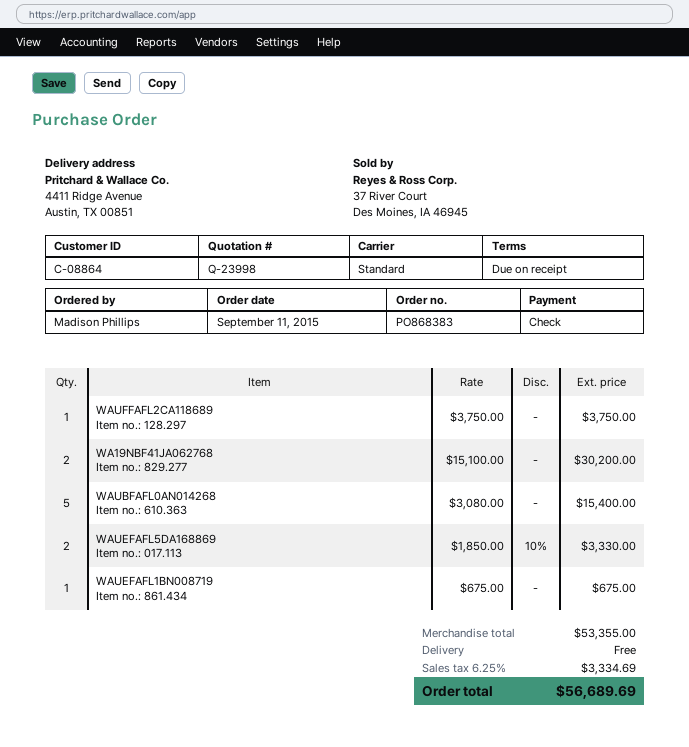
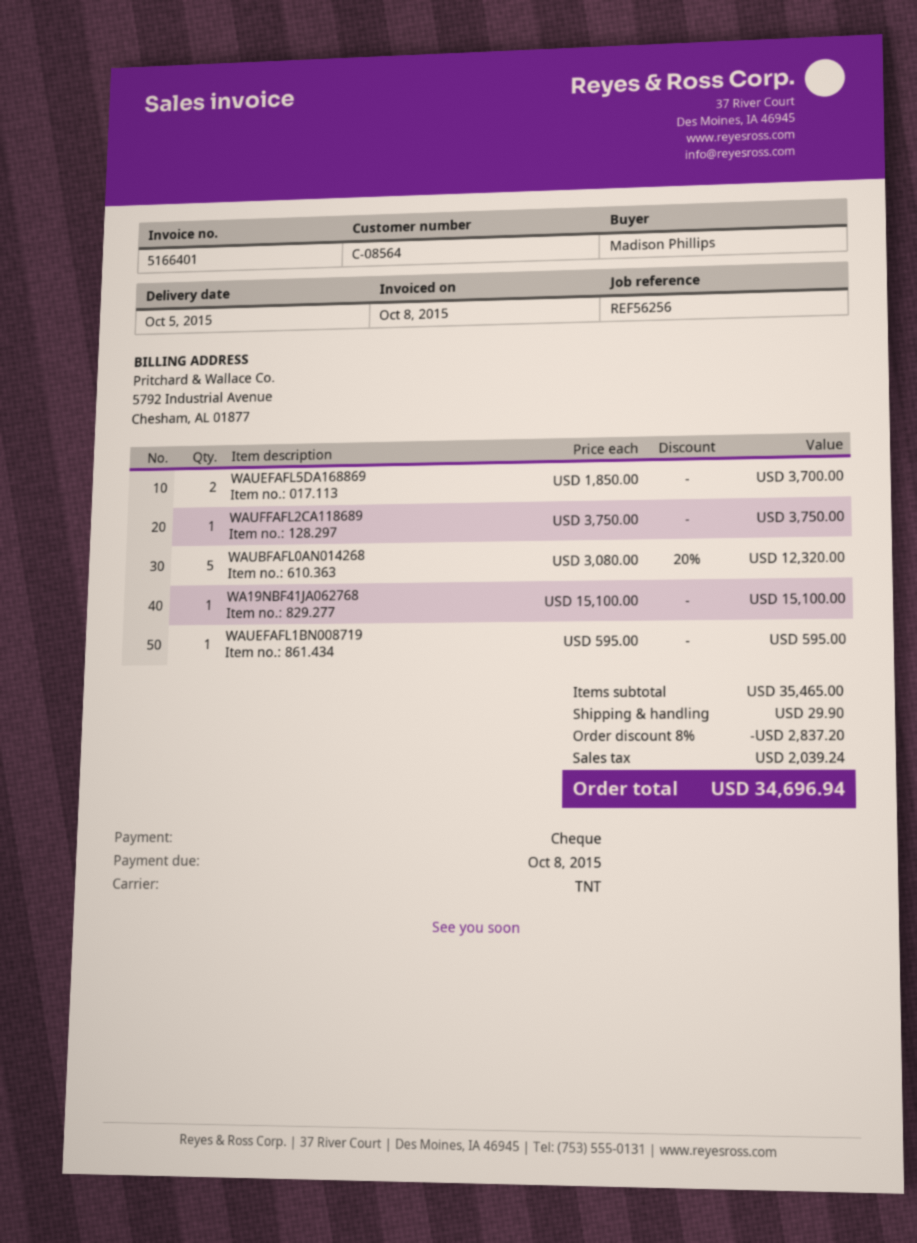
customer number: C-08864 -> C-08564
shipping method: standard -> TNT
WA19NBF41JA062768: 2 x 15100.00 = 30200.00 -> 1 x 15100.00 = 15100.00
WAUBFAFL0AN014268: 5 x 3080.00 = 15400.00 -> 5 x 3080.00 - 20% = 12320.00
WAUEFAFL5DA168869: 2 x 1850.00 - 10% = 3330.00 -> 2 x 1850.00 = 3700.00
WAUEFAFL1BN008719: 1 x 675.00 = 675.00 -> 1 x 595.00 = 595.00
subtotal: 53355.00 -> 35465.00
discount: none -> 8% = 2837.20
shipping: 0.00 -> 29.90
tax: 3334.69 -> 2039.24
total: 56689.69 -> 34696.94

